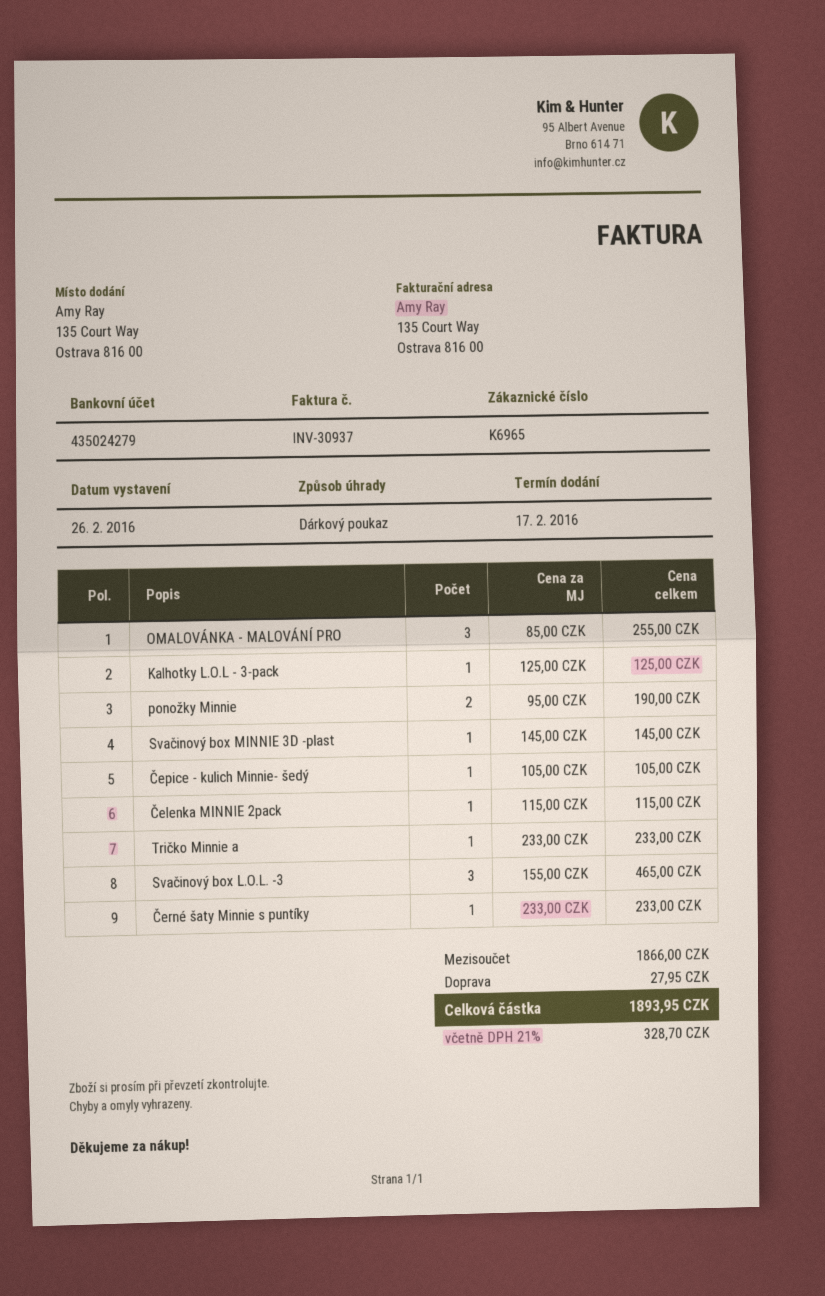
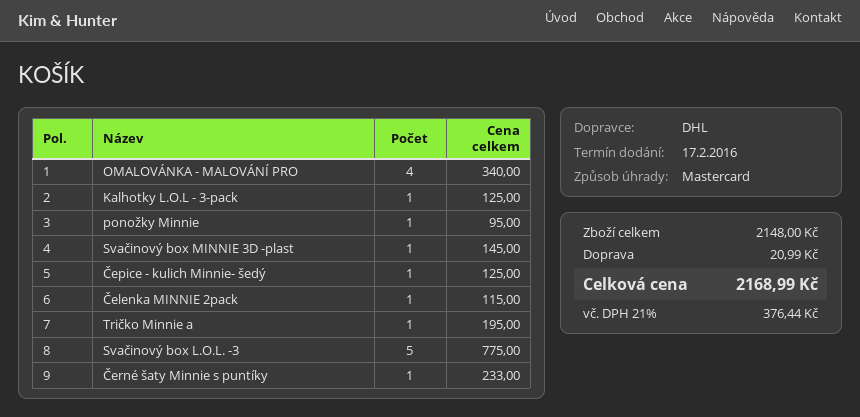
payment method: gift card -> Mastercard
OMALOVÁNKA - MALOVÁNÍ PRO: 3 for 255.00 -> 4 for 340.00
ponožky Minnie: 2 for 190.00 -> 1 for 95.00
Čepice - kulich Minnie- šedý: 1 for 105.00 -> 1 for 125.00
Tričko Minnie a: 1 for 233.00 -> 1 for 195.00
Svačinový box L.O.L. -3: 3 for 465.00 -> 5 for 775.00
subtotal: 1866.00 -> 2148.00
shipping: 27.95 -> 20.99
tax: 21% = 328.70 -> 21% = 376.44
total: 1893.95 -> 2168.99

